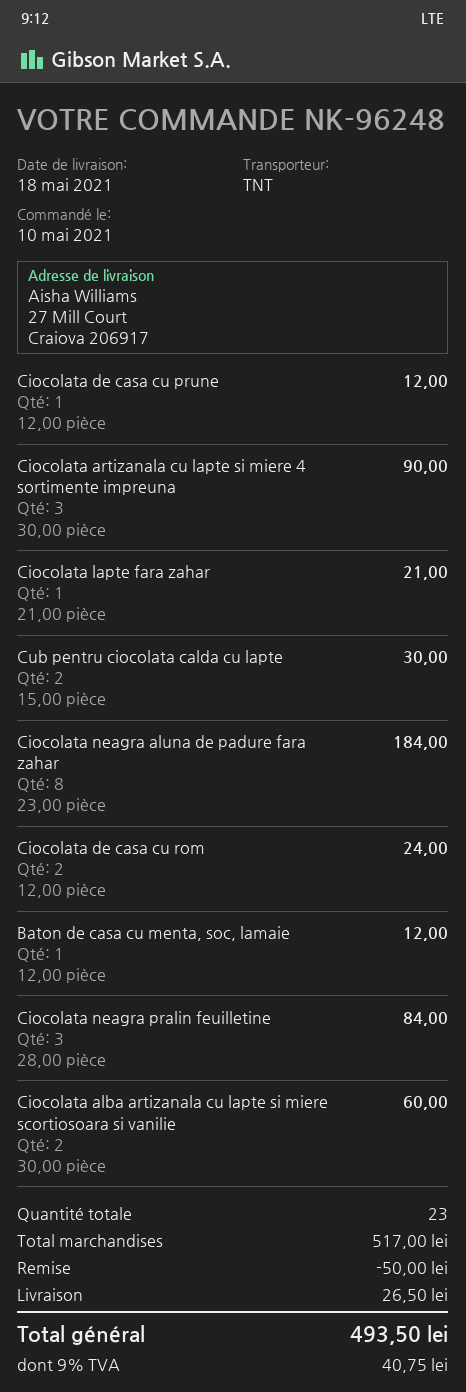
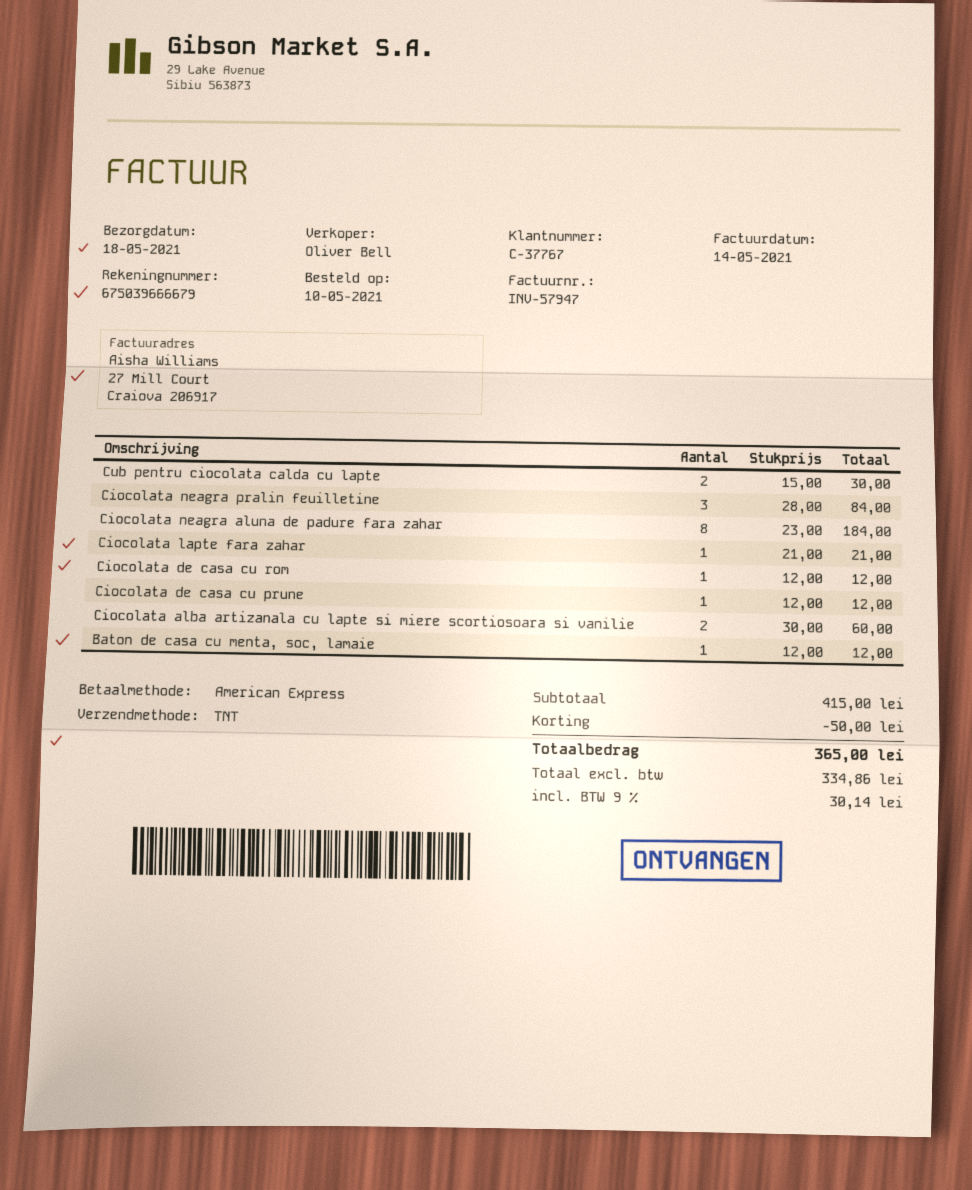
Ciocolata artizanala cu lapte si miere 4 sortimente impreuna: 3 x 30.00 = 90.00 -> none
Ciocolata de casa cu rom: 2 x 12.00 = 24.00 -> 1 x 12.00 = 12.00
subtotal: 517.00 -> 415.00
shipping: 26.50 -> none
tax: 9% = 40.75 -> 9% = 30.14
total: 493.50 -> 365.00

